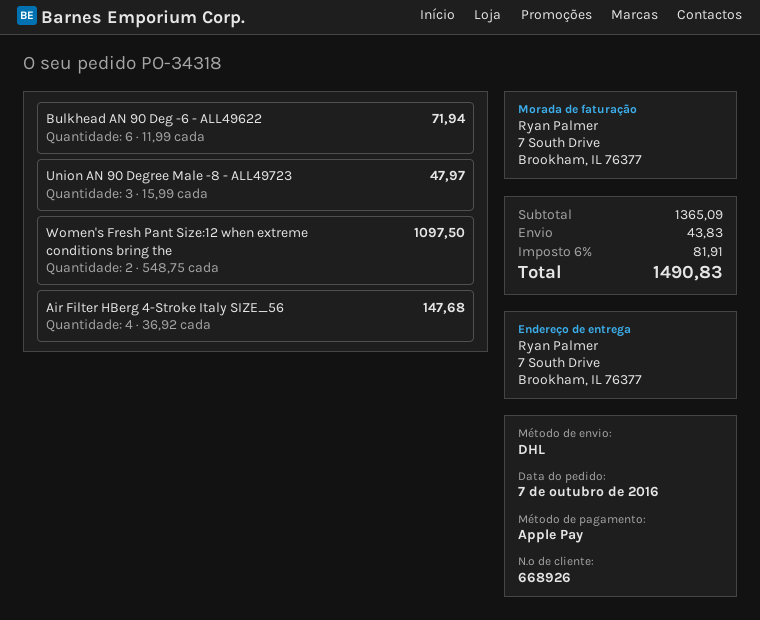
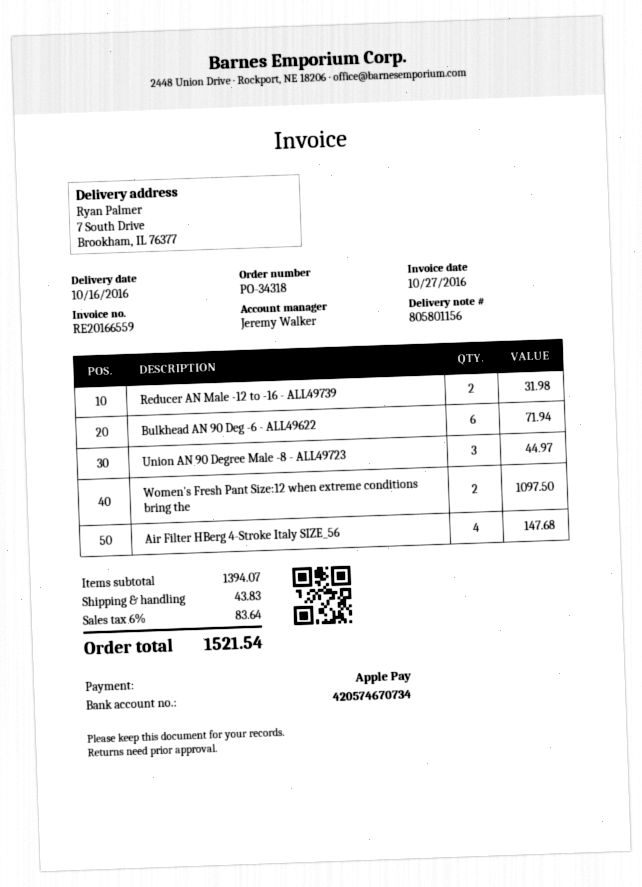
Union AN 90 Degree Male -8 - ALL49723: 3 for 47.97 -> 3 for 44.97
Reducer AN Male -12 to -16 - ALL49739: none -> 2 for 31.98
subtotal: 1365.09 -> 1394.07
tax: 6% = 81.91 -> 6% = 83.64
total: 1490.83 -> 1521.54

